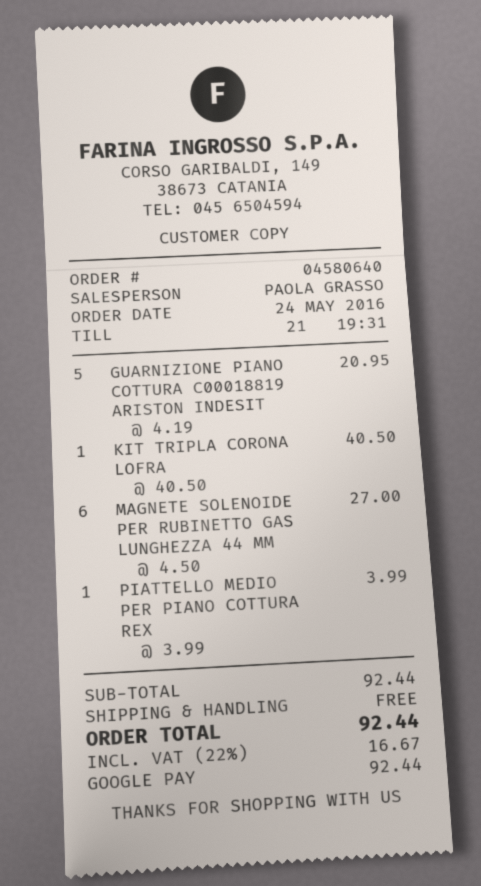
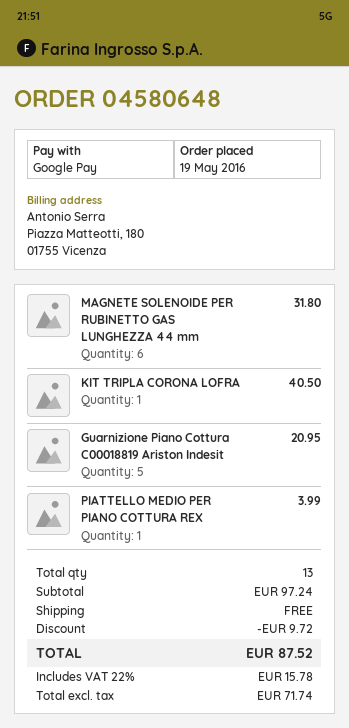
order number: 04580640 -> 04580648
order date: 2016-05-24 -> 2016-05-19
MAGNETE SOLENOIDE PER RUBINETTO GAS LUNGHEZZA 44 MM: 6 for 27.00 -> 6 for 31.80
subtotal: 92.44 -> 97.24
discount: none -> 9.72
tax: 22% = 16.67 -> 22% = 15.78
total: 92.44 -> 87.52

